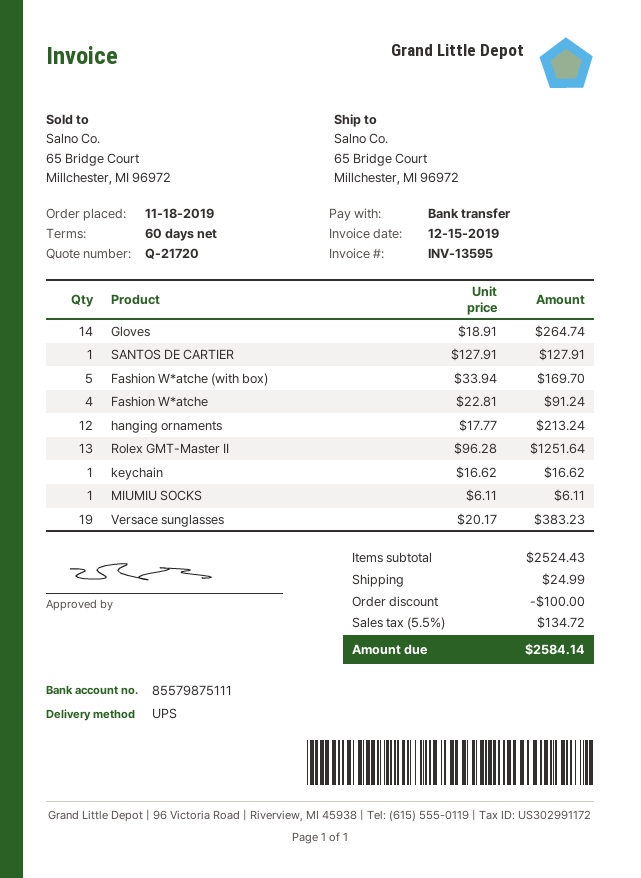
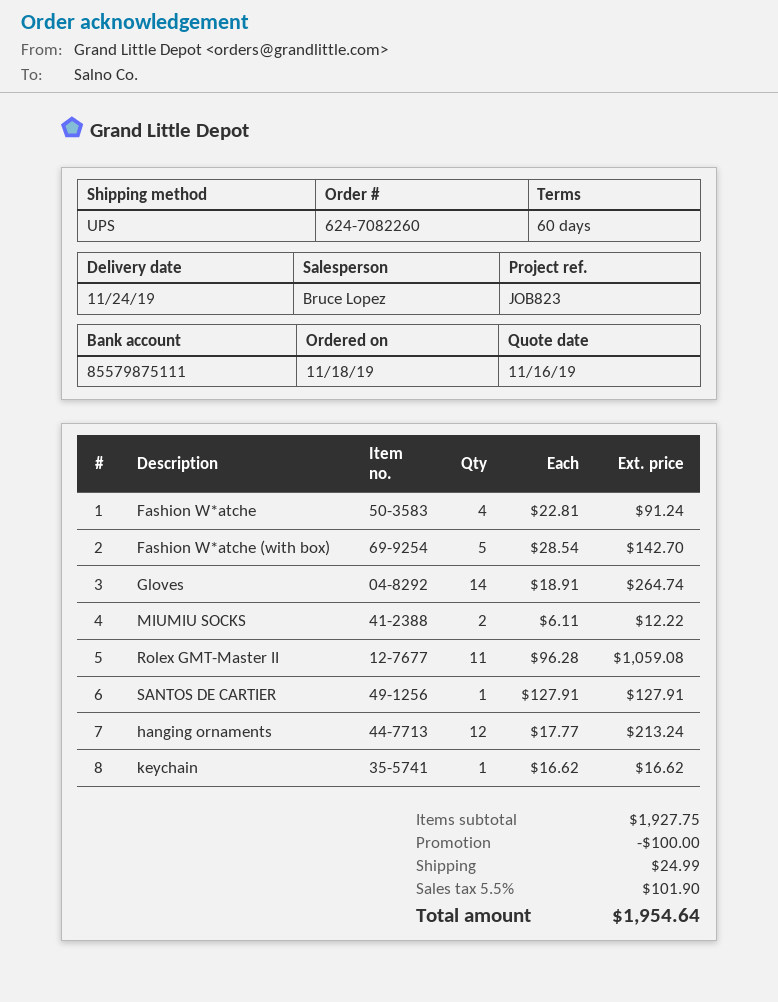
Fashion W*atche (with box): 5 x 33.94 = 169.70 -> 5 x 28.54 = 142.70
Rolex GMT-Master II: 13 x 96.28 = 1251.64 -> 11 x 96.28 = 1059.08
MIUMIU SOCKS: 1 x 6.11 = 6.11 -> 2 x 6.11 = 12.22
Versace sunglasses: 19 x 20.17 = 383.23 -> none
subtotal: 2524.43 -> 1927.75
tax: 5.5% = 134.72 -> 5.5% = 101.90
total: 2584.14 -> 1954.64

